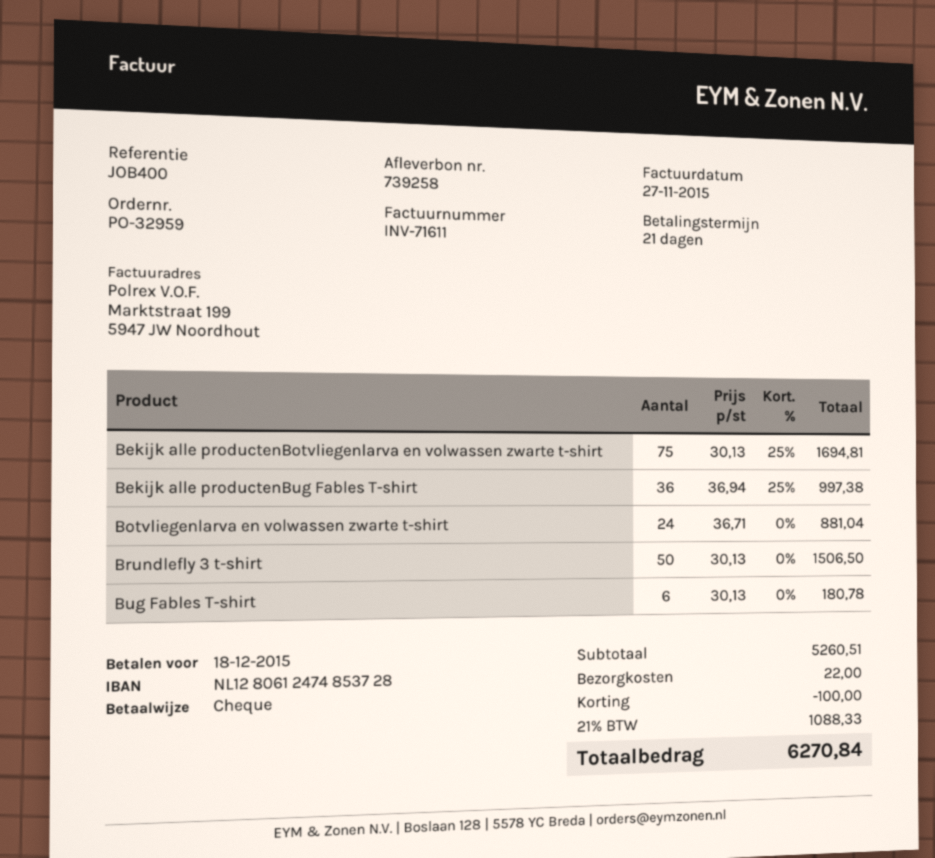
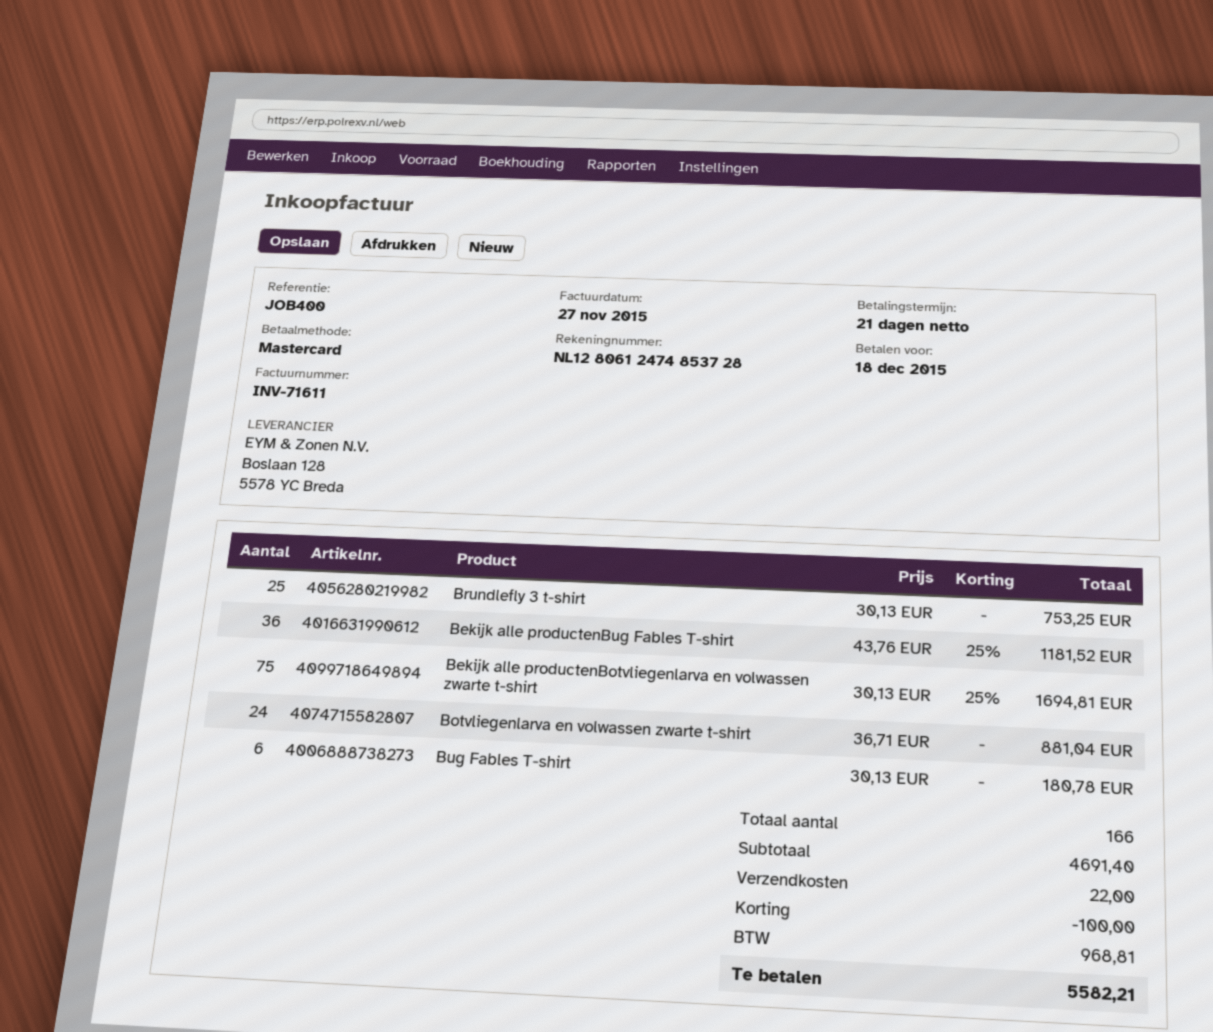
payment method: cheque -> Mastercard
Bekijk alle productenBug Fables T-shirt: 36 x 36.94 - 25% = 997.38 -> 36 x 43.76 - 25% = 1181.52
Brundlefly 3 t-shirt: 50 x 30.13 = 1506.50 -> 25 x 30.13 = 753.25
subtotal: 5260.51 -> 4691.40
tax: 1088.33 -> 968.81
total: 6270.84 -> 5582.21

